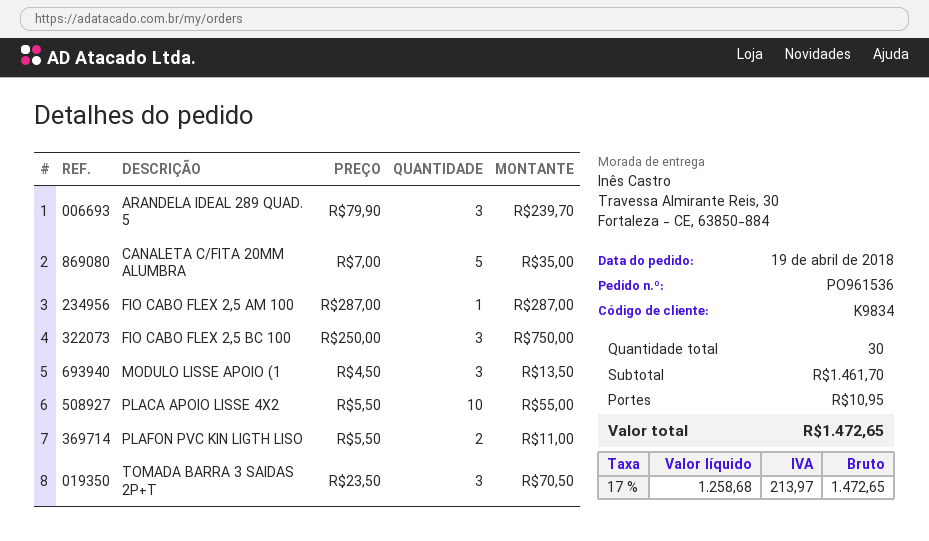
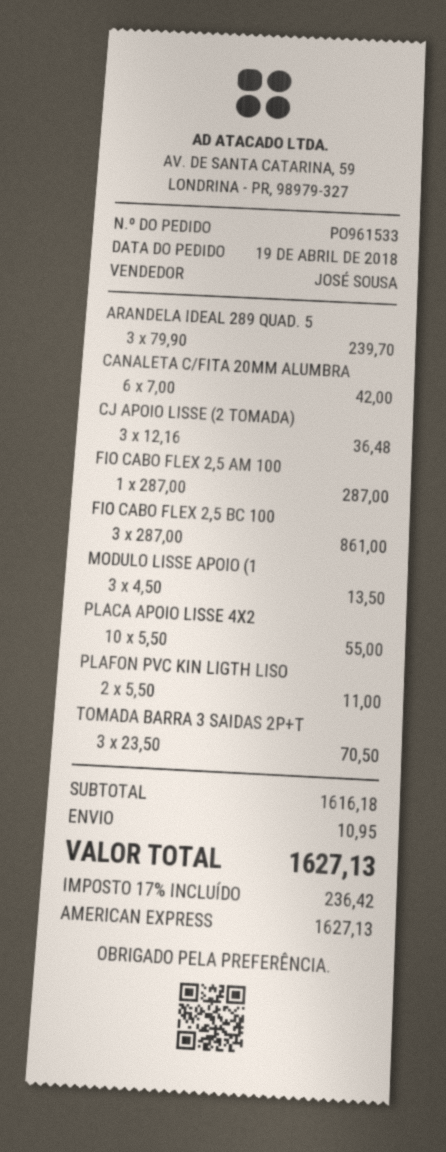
order number: PO961536 -> PO961533
CANALETA C/FITA 20MM ALUMBRA: 5 x 7.00 = 35.00 -> 6 x 7.00 = 42.00
FIO CABO FLEX 2,5 BC 100: 3 x 250.00 = 750.00 -> 3 x 287.00 = 861.00
CJ APOIO LISSE (2 TOMADA): none -> 3 x 12.16 = 36.48
subtotal: 1461.70 -> 1616.18
tax: 17% = 213.97 -> 17% = 236.42
total: 1472.65 -> 1627.13

